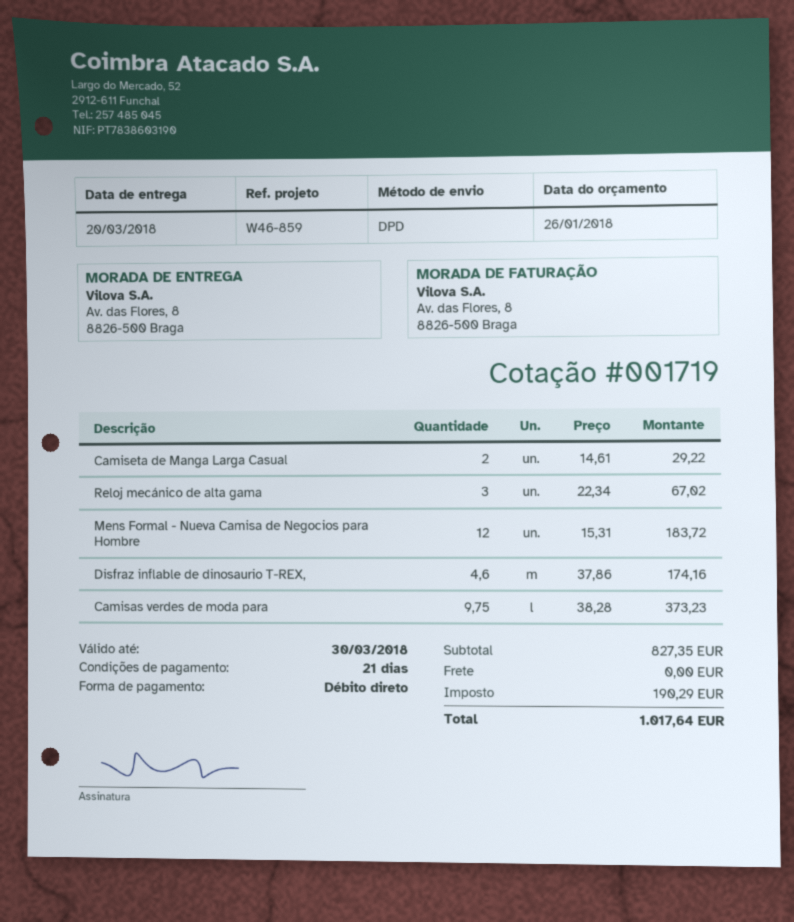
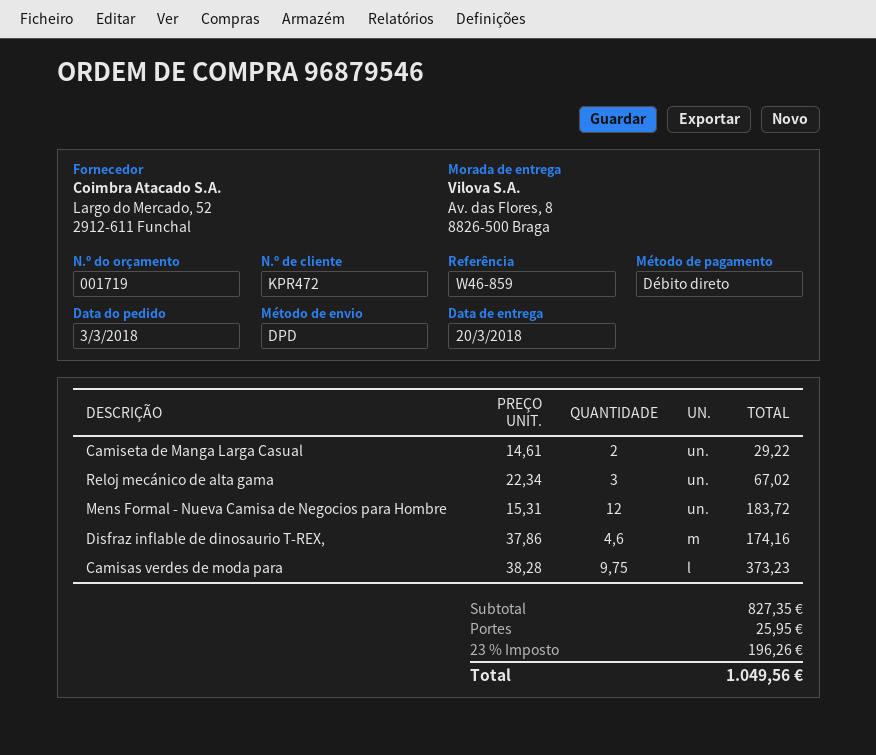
shipping: 0.00 -> 25.95
tax: 190.29 -> 196.26
total: 1017.64 -> 1049.56

